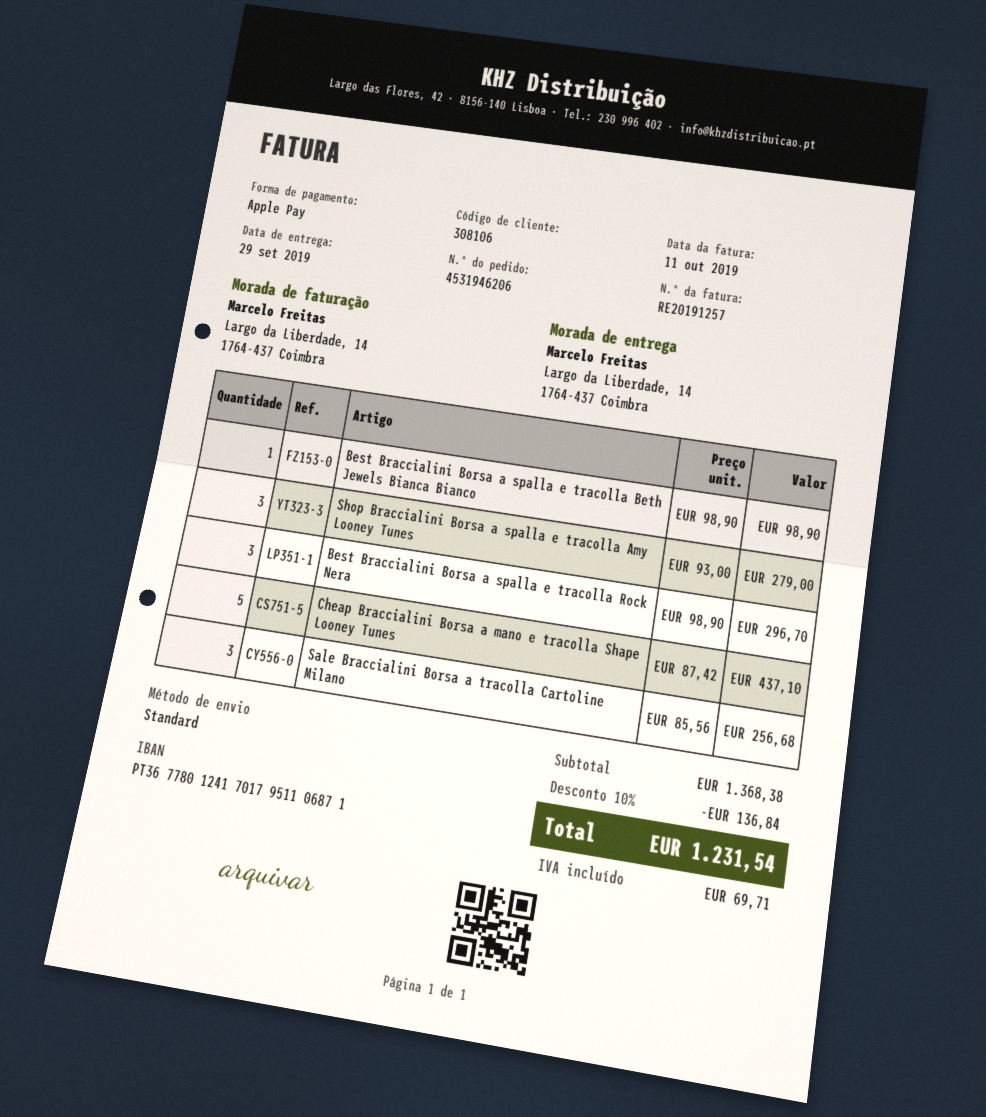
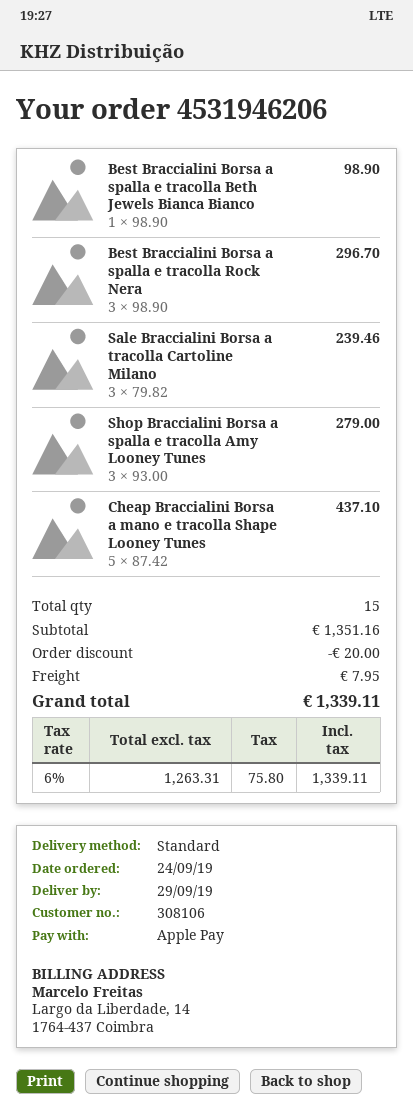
Sale Braccialini Borsa a tracolla Cartoline Milano: 3 x 85.56 = 256.68 -> 3 x 79.82 = 239.46
subtotal: 1368.38 -> 1351.16
discount: 136.84 -> 20.00
shipping: none -> 7.95
tax: 69.71 -> 75.80
total: 1231.54 -> 1339.11

